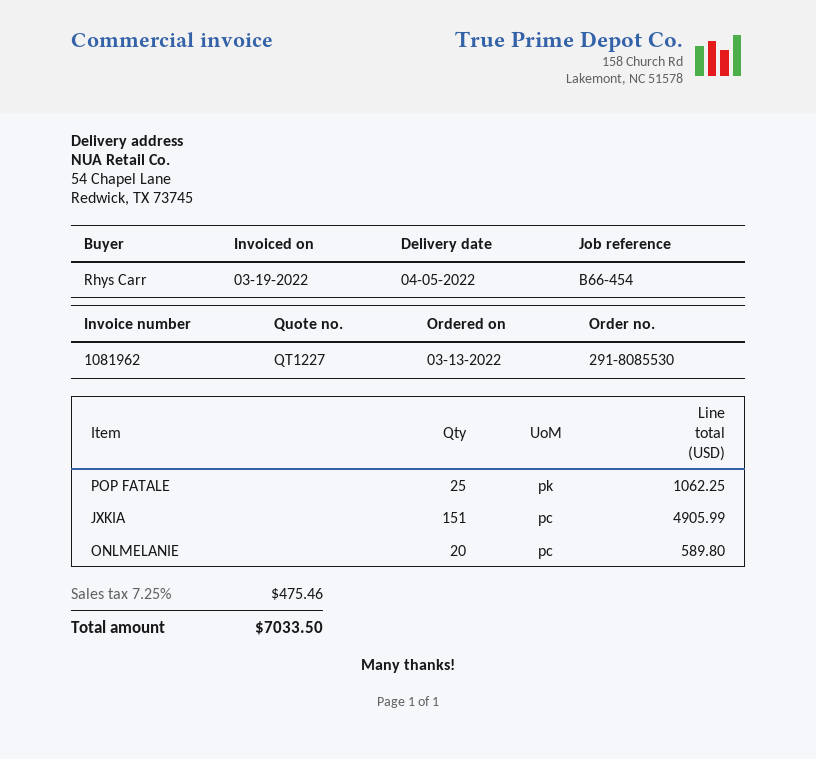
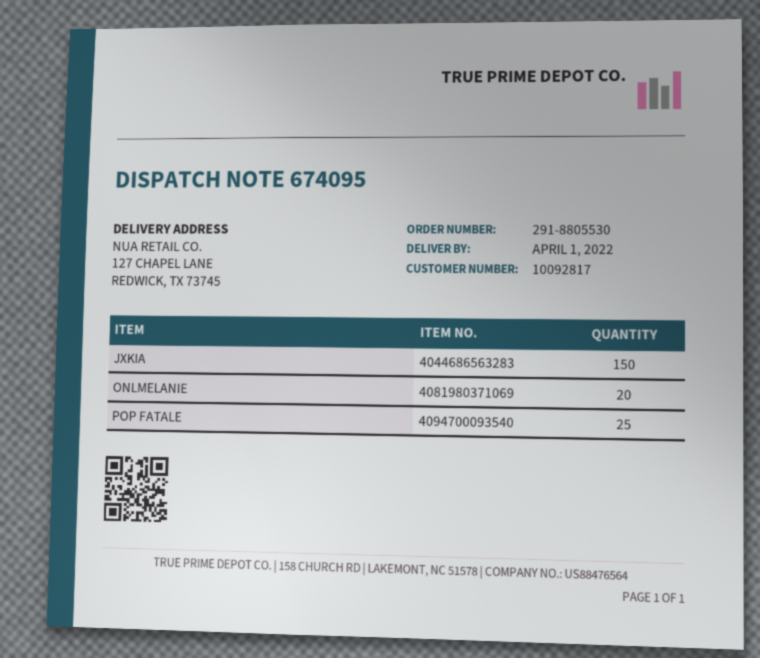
order number: 291-8085530 -> 291-8805530
delivery date: 2022-04-05 -> 2022-04-01
ship to: 54 Chapel Lane, Redwick, TX 73745 -> 127 CHAPEL LANE, REDWICK, TX 73745
JXKIA: 151 -> 150

